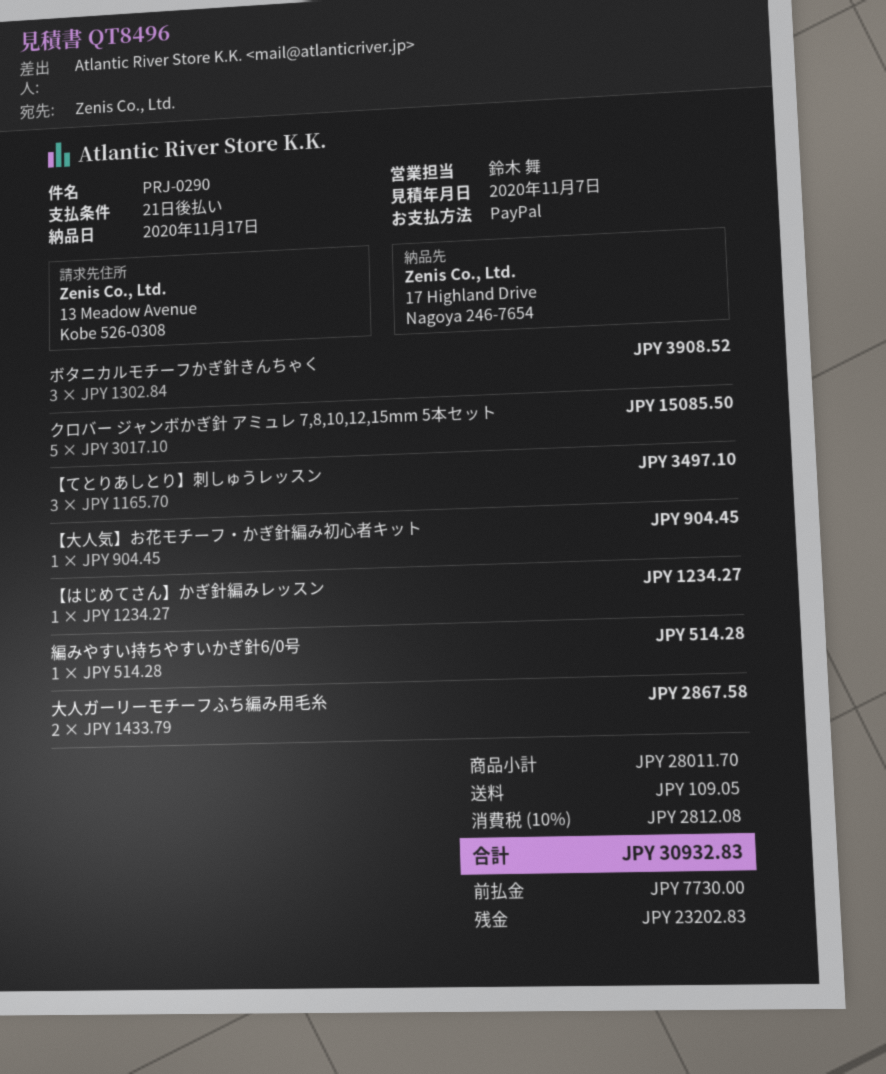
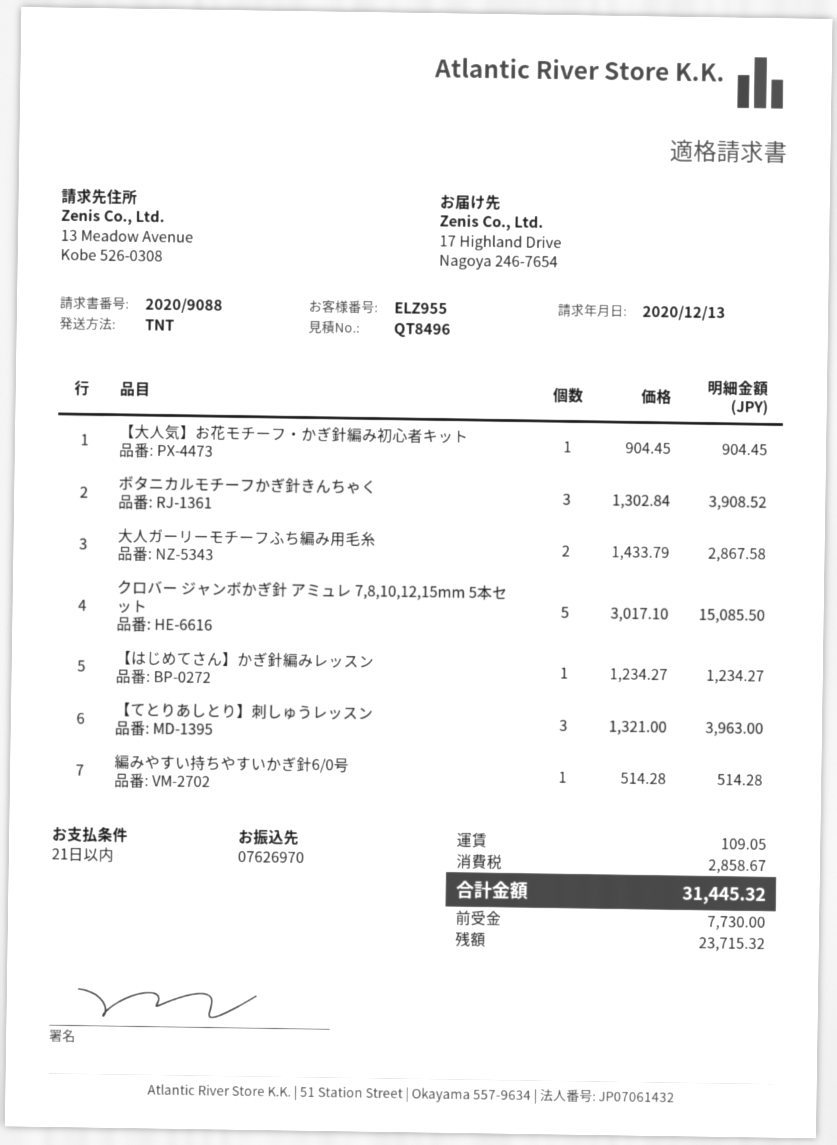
【てとりあしとり】刺しゅうレッスン: 3 x 1165.70 = 3497.10 -> 3 x 1321.00 = 3963.00
tax: 2812.08 -> 2858.67
total: 30932.83 -> 31445.32
balance: 23202.83 -> 23715.32

